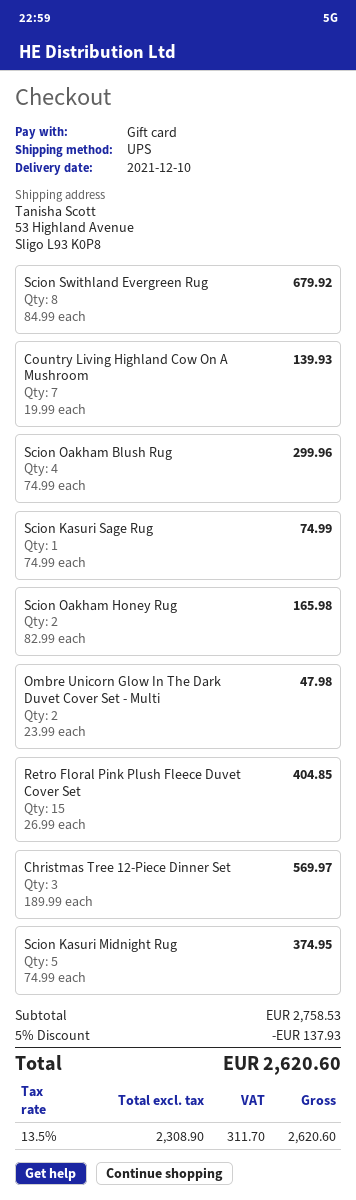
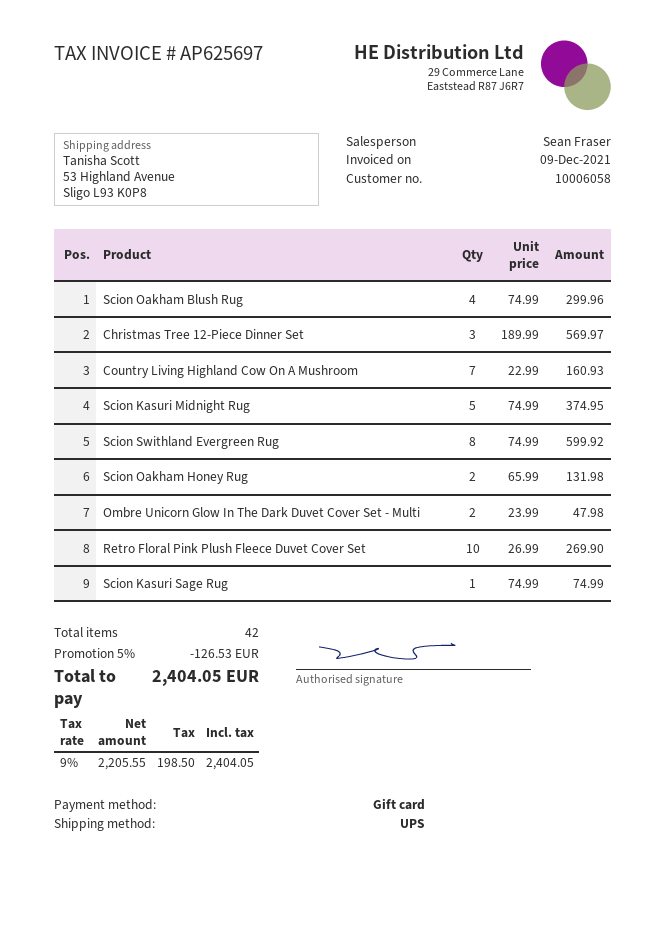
Scion Swithland Evergreen Rug: 8 x 84.99 = 679.92 -> 8 x 74.99 = 599.92
Country Living Highland Cow On A Mushroom: 7 x 19.99 = 139.93 -> 7 x 22.99 = 160.93
Scion Oakham Honey Rug: 2 x 82.99 = 165.98 -> 2 x 65.99 = 131.98
Retro Floral Pink Plush Fleece Duvet Cover Set: 15 x 26.99 = 404.85 -> 10 x 26.99 = 269.90
discount: 5% = 137.93 -> 5% = 126.53
net: 2308.90 -> 2205.55
tax: 13.5% = 311.70 -> 9% = 198.50
total: 2620.60 -> 2404.05

